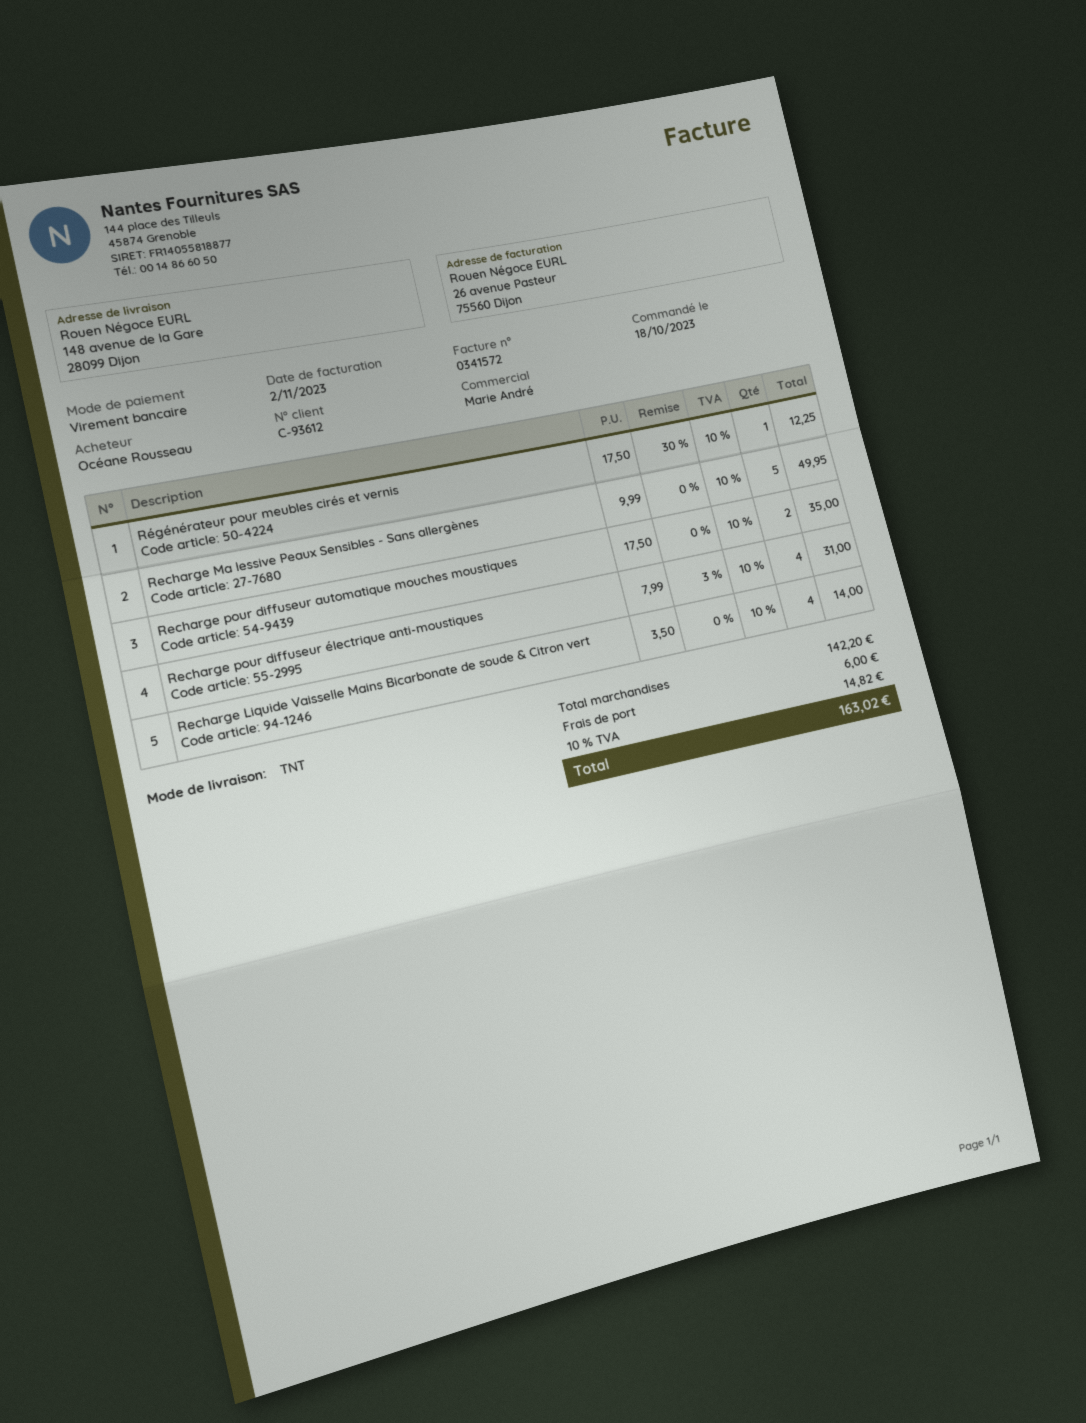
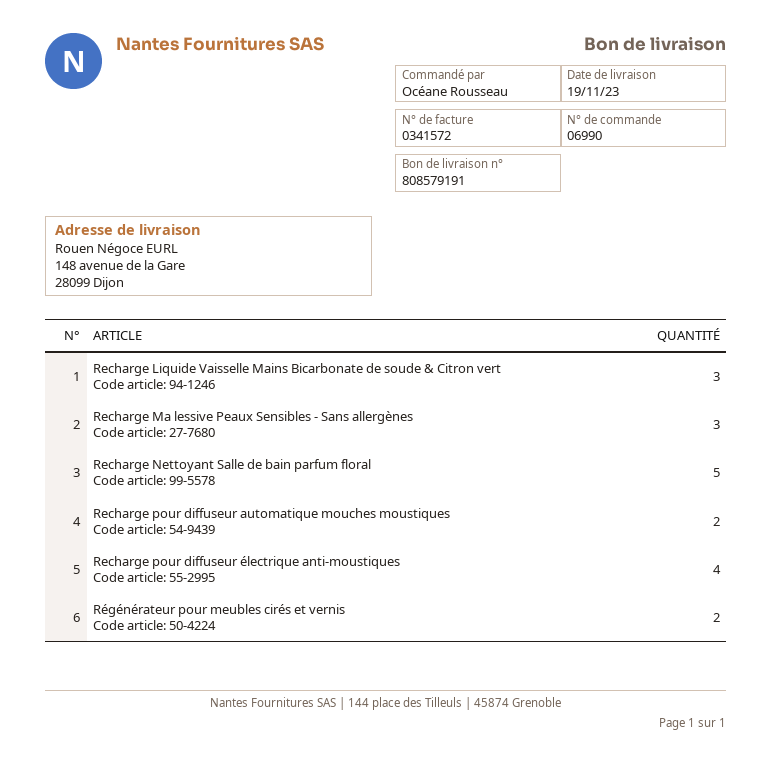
Régénérateur pour meubles cirés et vernis: 1 -> 2
Recharge Ma lessive Peaux Sensibles - Sans allergènes: 5 -> 3
Recharge Liquide Vaisselle Mains Bicarbonate de soude & Citron vert: 4 -> 3
Recharge Nettoyant Salle de bain parfum floral: none -> 5

